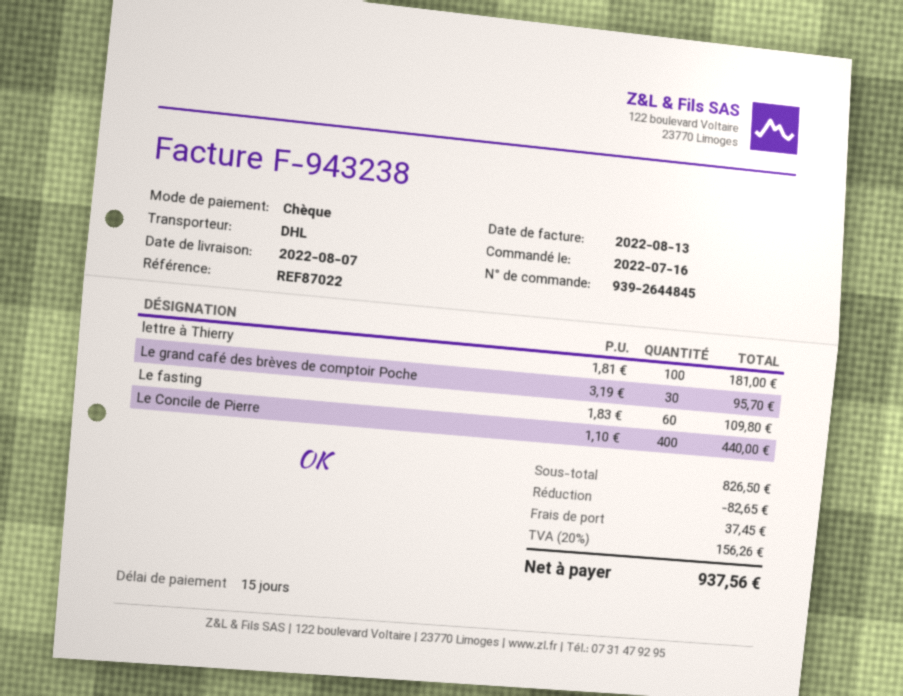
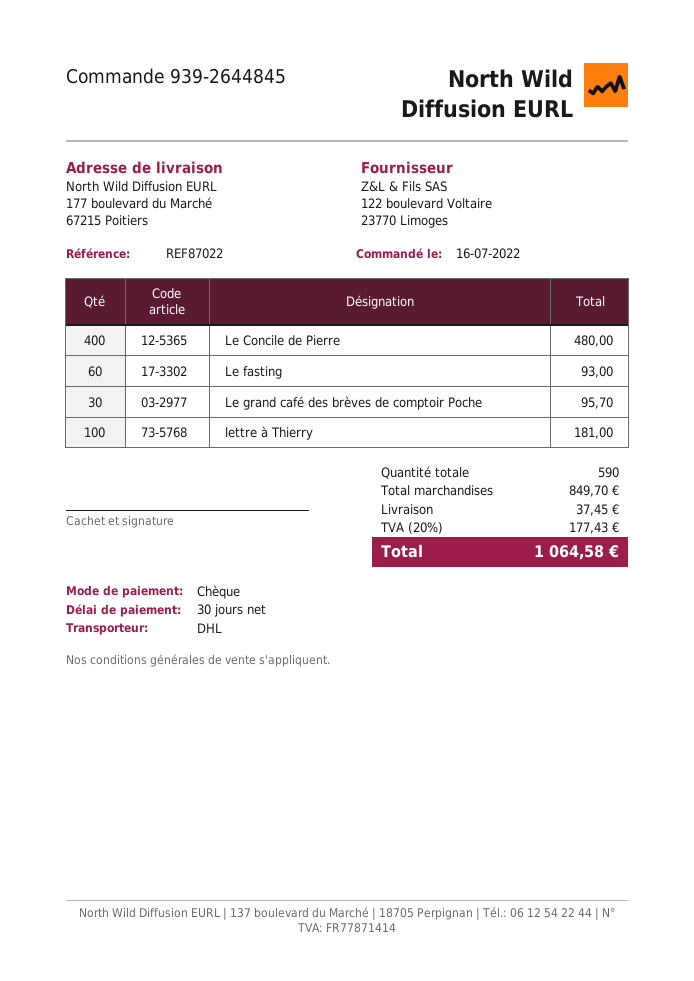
payment terms: 15 days -> 30 days
Le fasting: 60 for 109.80 -> 60 for 93.00
Le Concile de Pierre: 400 for 440.00 -> 400 for 480.00
subtotal: 826.50 -> 849.70
discount: 82.65 -> none
tax: 20% = 156.26 -> 20% = 177.43
total: 937.56 -> 1064.58

